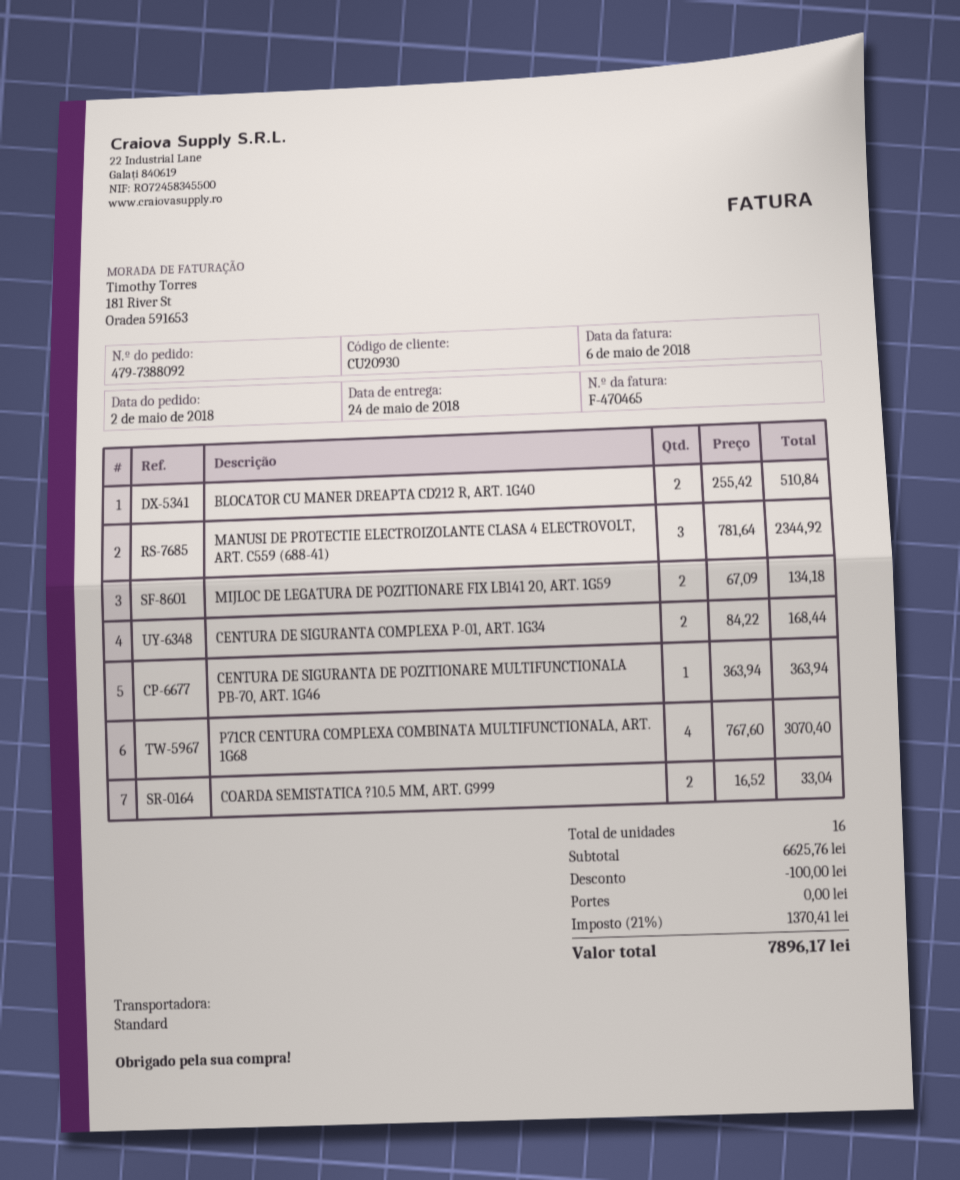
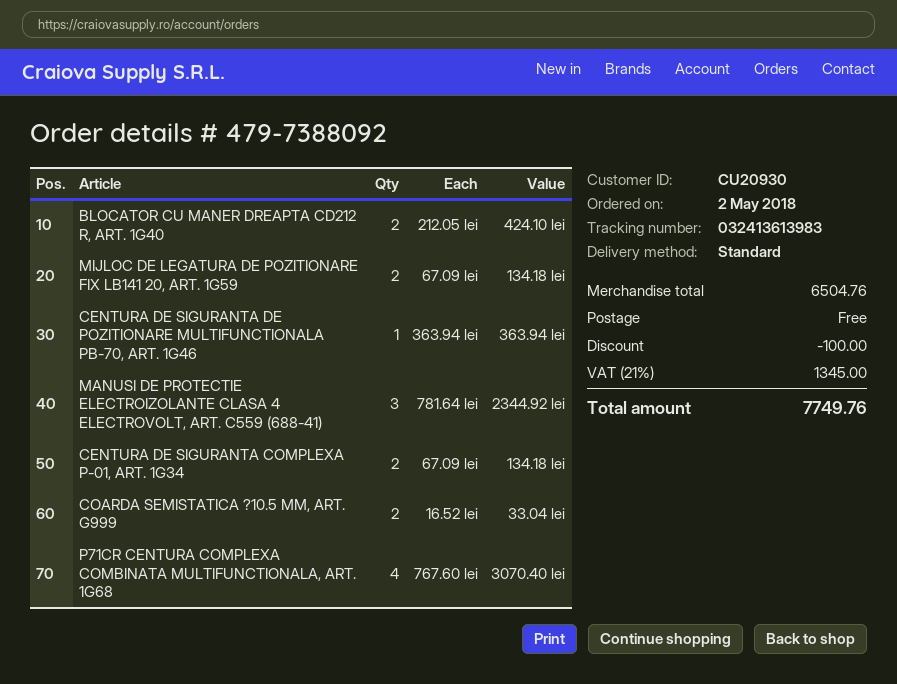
BLOCATOR CU MANER DREAPTA CD212 R, ART. 1G40: 2 x 255.42 = 510.84 -> 2 x 212.05 = 424.10
CENTURA DE SIGURANTA COMPLEXA P-01, ART. 1G34: 2 x 84.22 = 168.44 -> 2 x 67.09 = 134.18
subtotal: 6625.76 -> 6504.76
tax: 21% = 1370.41 -> 21% = 1345.00
total: 7896.17 -> 7749.76

